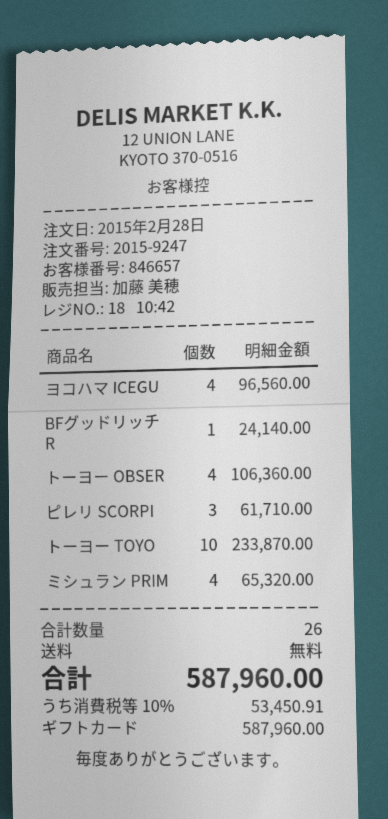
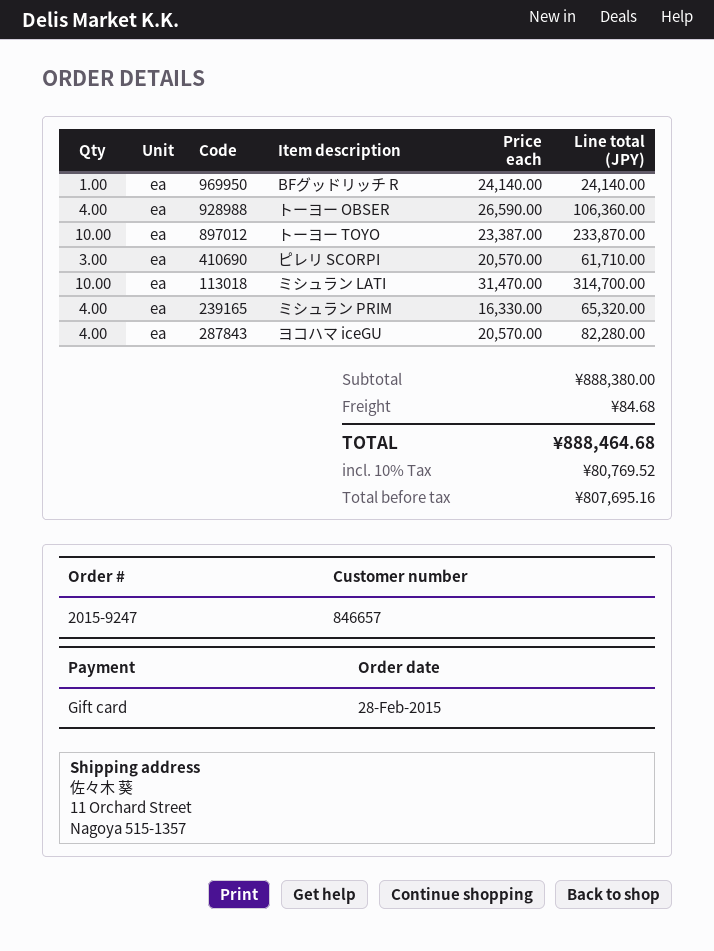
ヨコハマ ICEGU: 4 for 96560.00 -> 4 for 82280.00
ミシュラン LATI: none -> 10 for 314700.00
shipping: 0.00 -> 84.68
tax: 10% = 53450.91 -> 10% = 80769.52
total: 587960.00 -> 888464.68

